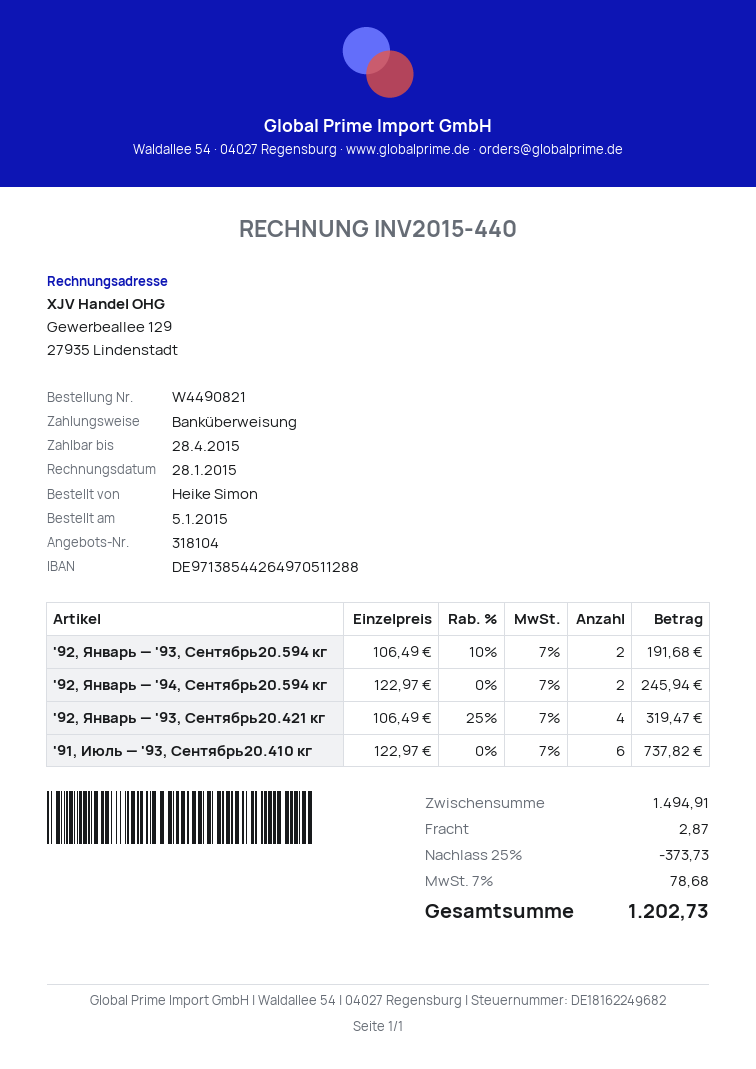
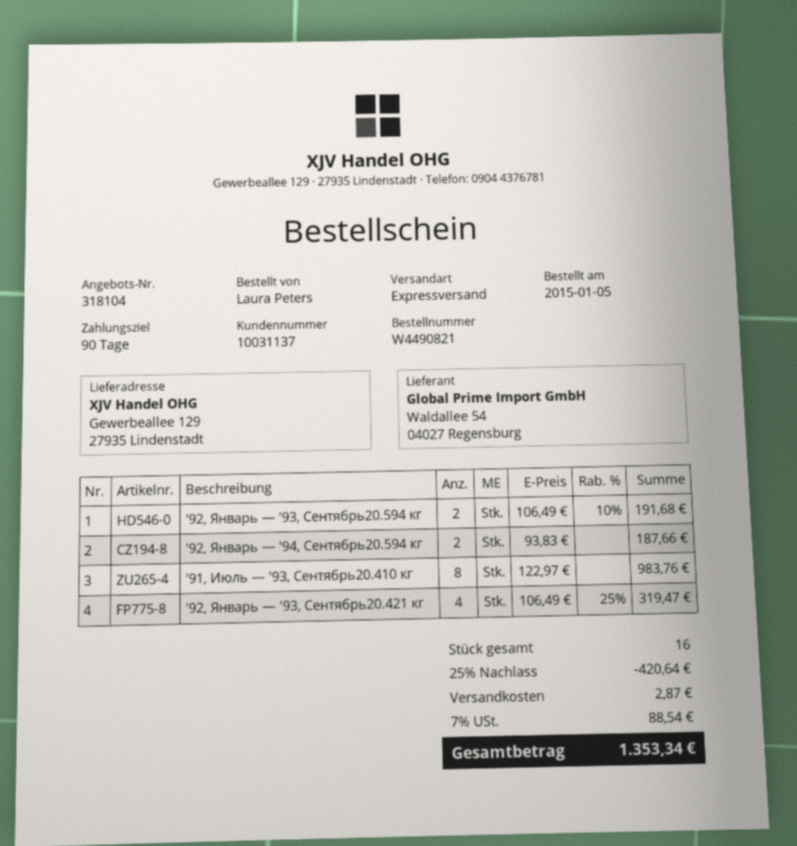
ordered by: Heike Simon -> Laura Peters
'92, Январь — '94, Сентябрь20.594 кг: 2 x 122.97 = 245.94 -> 2 x 93.83 = 187.66
'91, Июль — '93, Сентябрь20.410 кг: 6 x 122.97 = 737.82 -> 8 x 122.97 = 983.76
discount: 25% = 373.73 -> 25% = 420.64
tax: 7% = 78.68 -> 7% = 88.54
total: 1202.73 -> 1353.34

